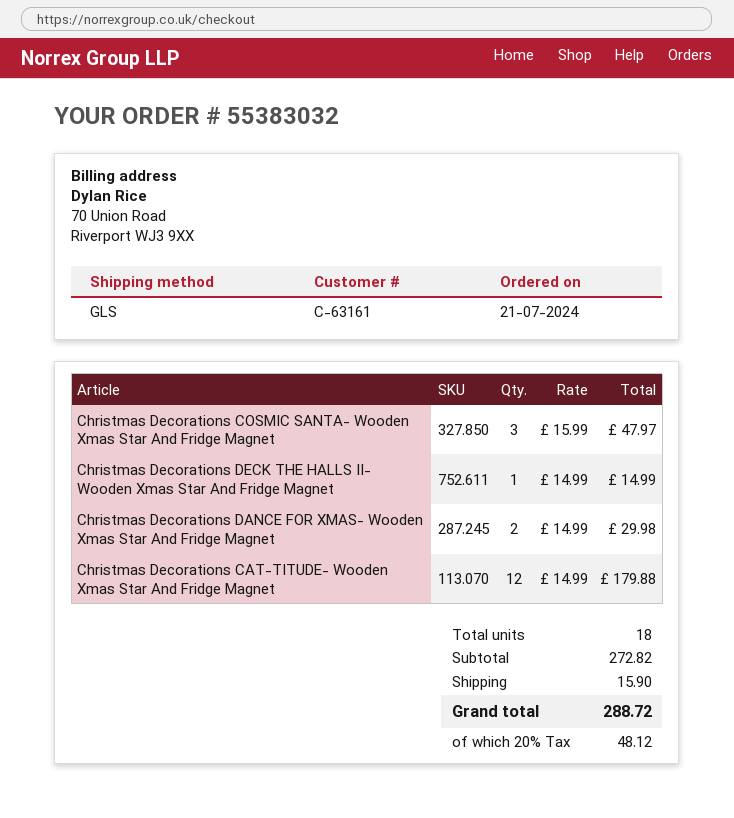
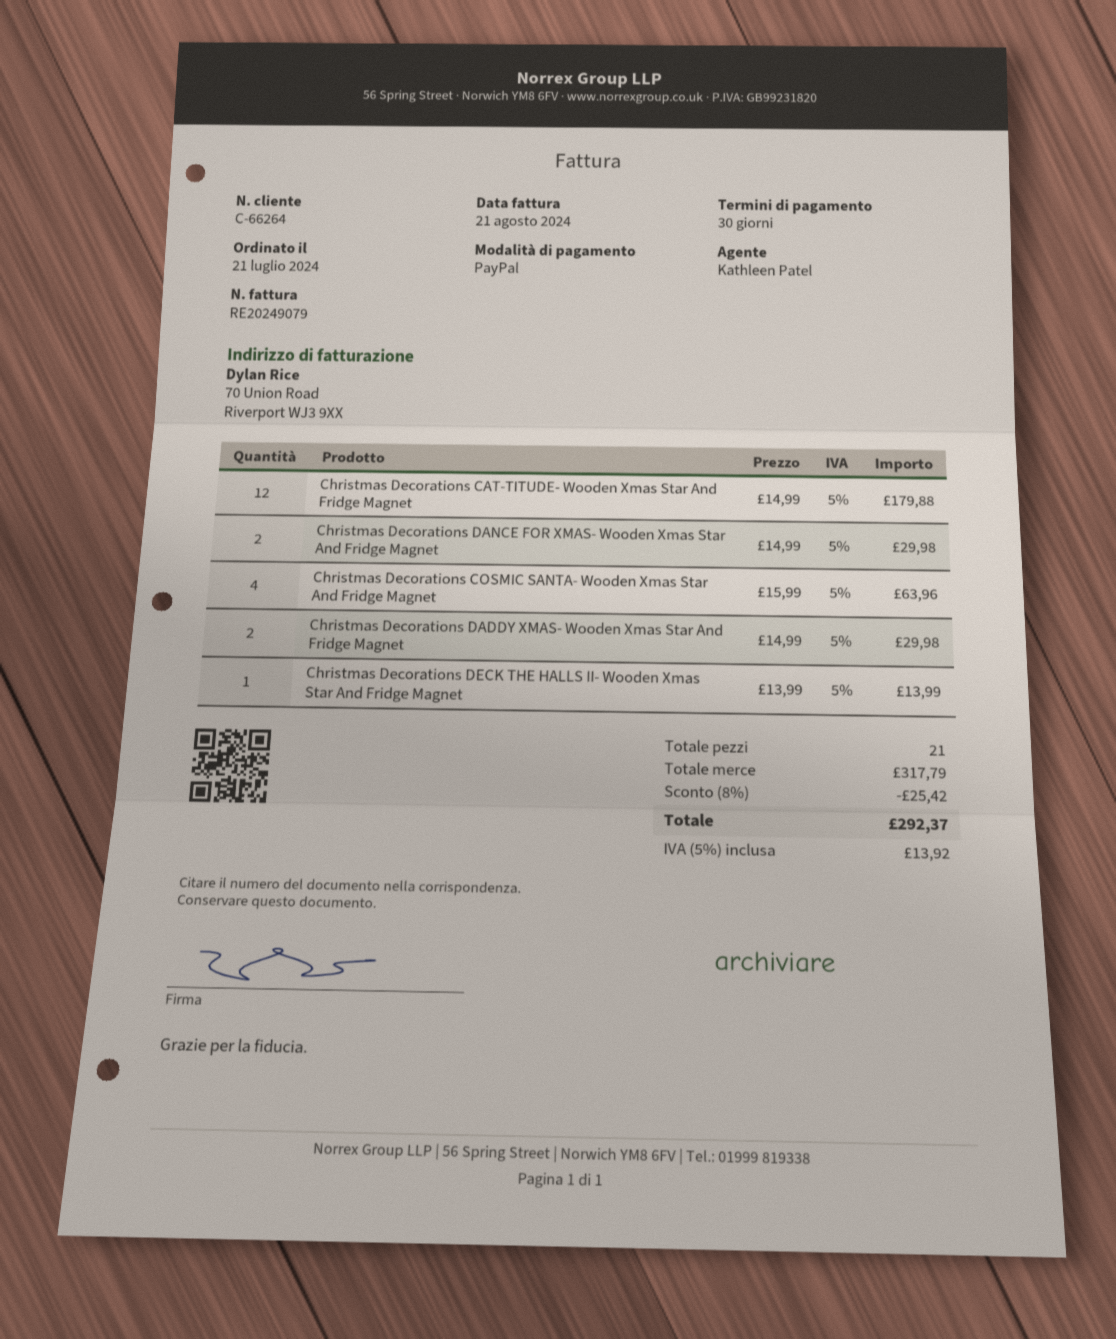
customer number: C-63161 -> C-66264
Christmas Decorations COSMIC SANTA- Wooden Xmas Star And Fridge Magnet: 3 x 15.99 = 47.97 -> 4 x 15.99 = 63.96
Christmas Decorations DECK THE HALLS II- Wooden Xmas Star And Fridge Magnet: 1 x 14.99 = 14.99 -> 1 x 13.99 = 13.99
Christmas Decorations DADDY XMAS- Wooden Xmas Star And Fridge Magnet: none -> 2 x 14.99 = 29.98
total quantity: 18 -> 21
subtotal: 272.82 -> 317.79
discount: none -> 8% = 25.42
shipping: 15.90 -> none
tax: 20% = 48.12 -> 5% = 13.92
total: 288.72 -> 292.37

